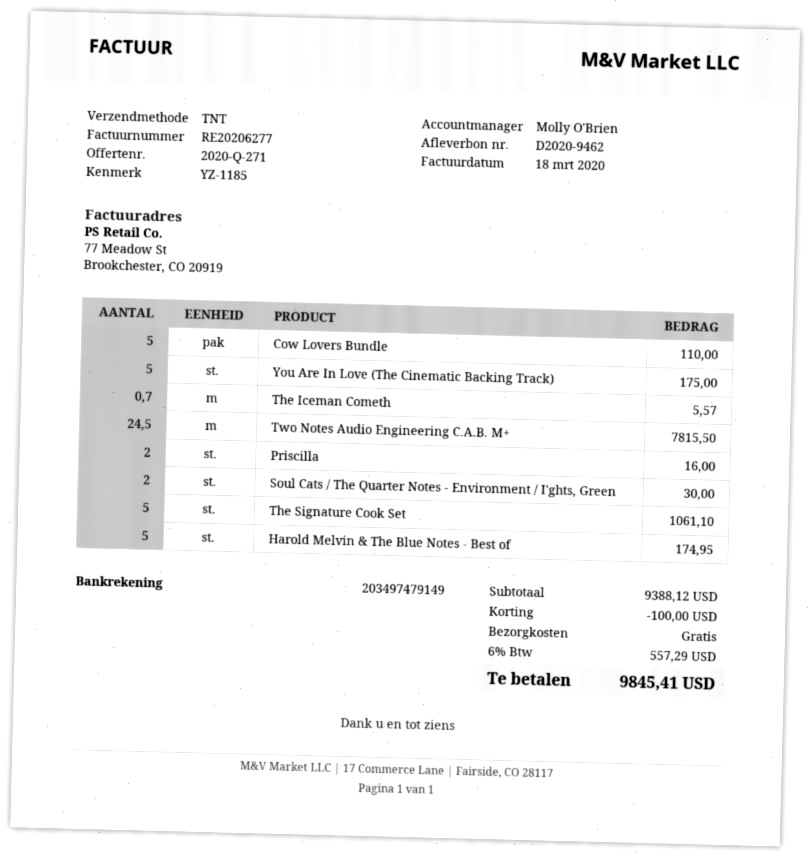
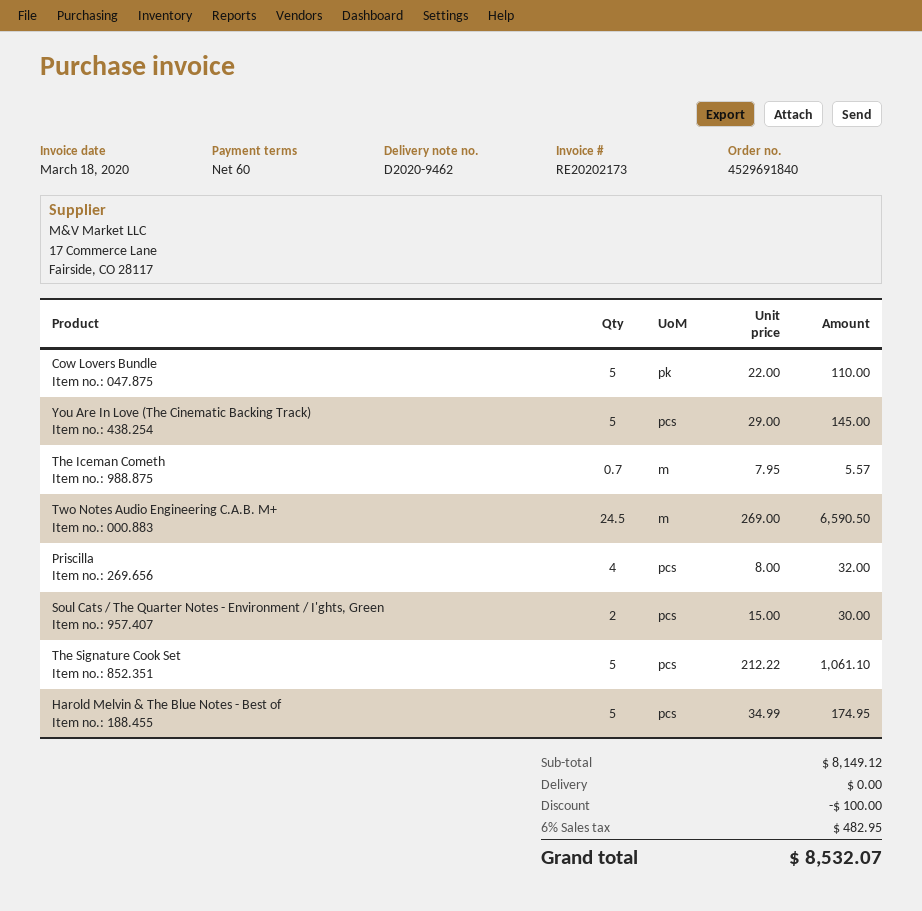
invoice number: RE20206277 -> RE20202173
You Are In Love (The Cinematic Backing Track): 5 for 175.00 -> 5 for 145.00
Two Notes Audio Engineering C.A.B. M+: 24.5 for 7815.50 -> 24.5 for 6590.50
Priscilla: 2 for 16.00 -> 4 for 32.00
subtotal: 9388.12 -> 8149.12
tax: 6% = 557.29 -> 6% = 482.95
total: 9845.41 -> 8532.07

